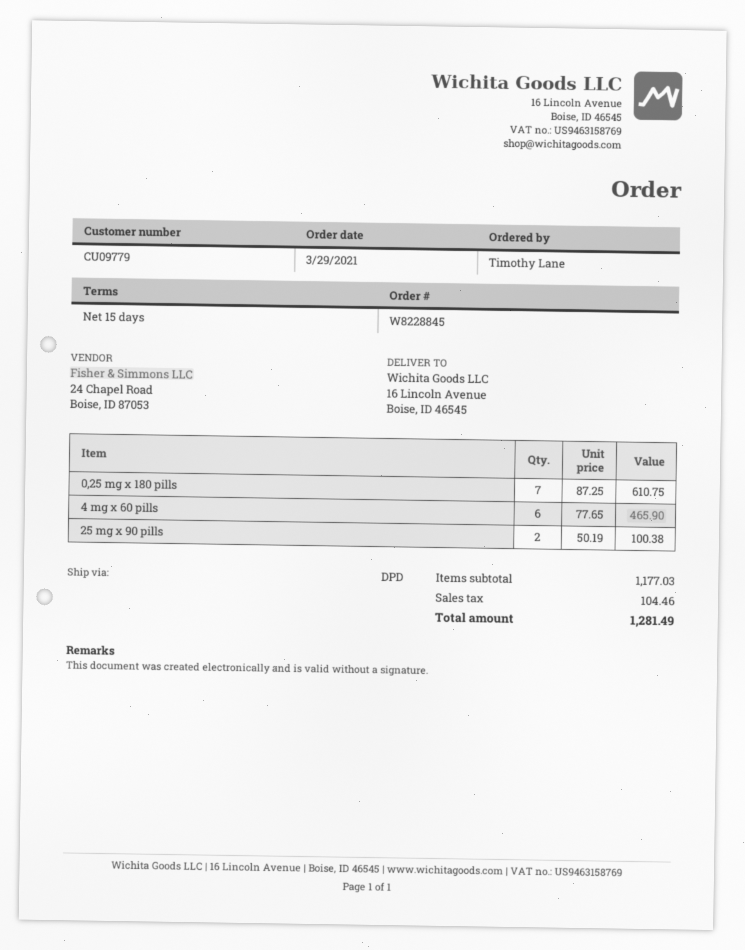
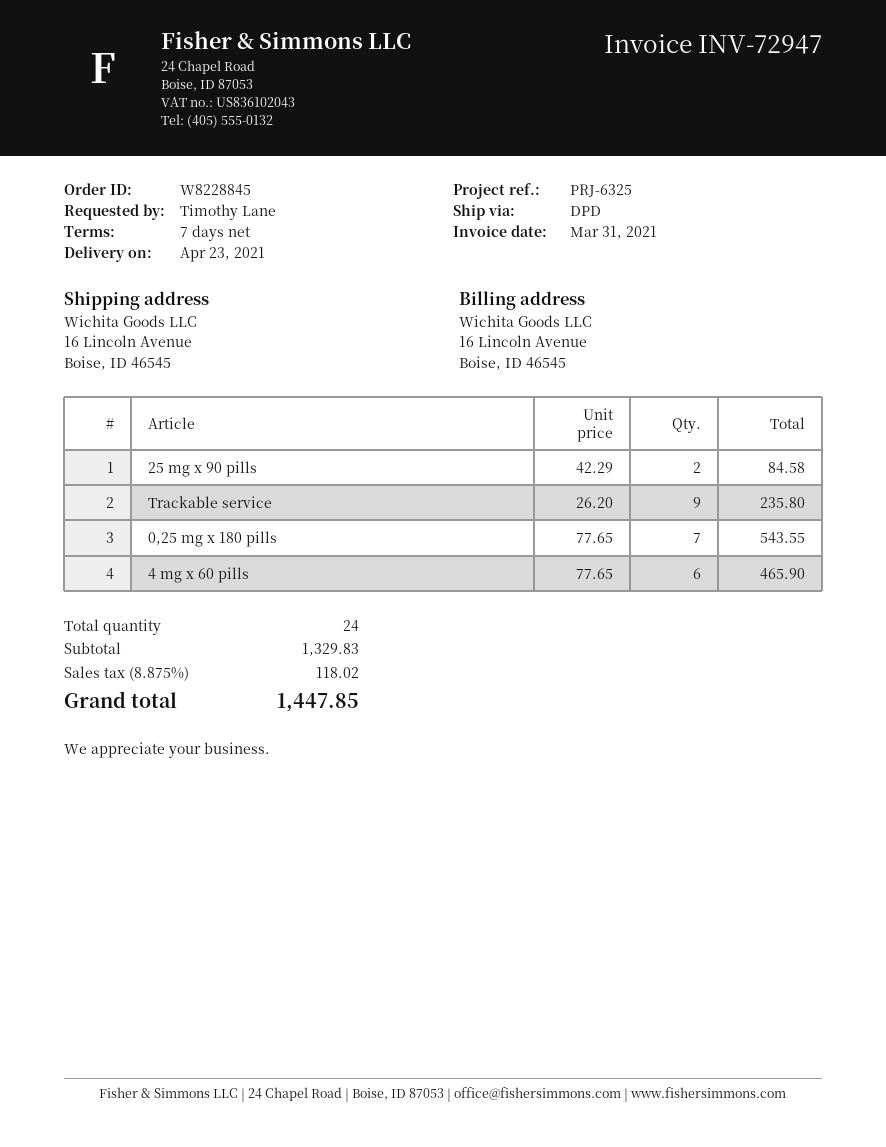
payment terms: 15 days -> 7 days
0,25 mg x 180 pills: 7 x 87.25 = 610.75 -> 7 x 77.65 = 543.55
25 mg x 90 pills: 2 x 50.19 = 100.38 -> 2 x 42.29 = 84.58
Trackable service: none -> 9 x 26.20 = 235.80
subtotal: 1177.03 -> 1329.83
tax: 104.46 -> 118.02
total: 1281.49 -> 1447.85

